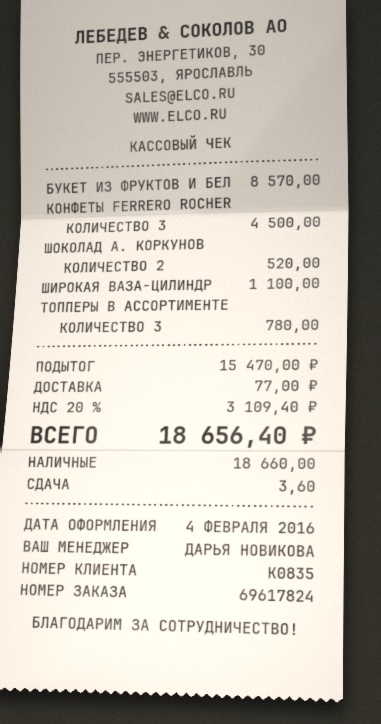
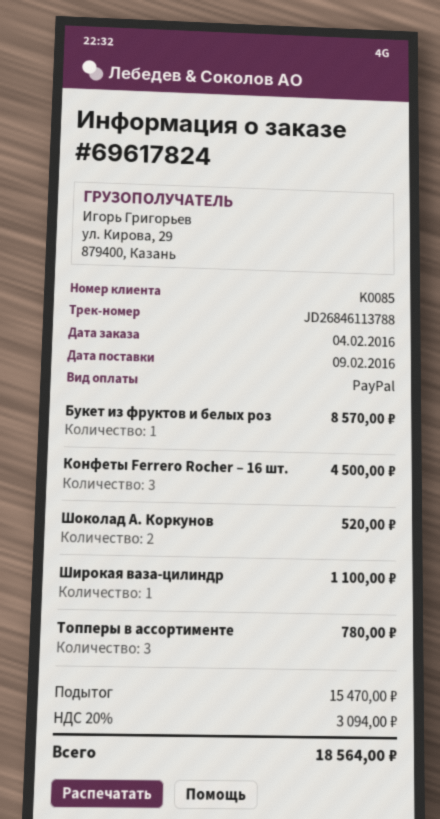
customer number: K0835 -> K0085
payment method: cash -> PayPal
shipping: 77.00 -> none
tax: 20% = 3109.40 -> 20% = 3094.00
total: 18656.40 -> 18564.00

